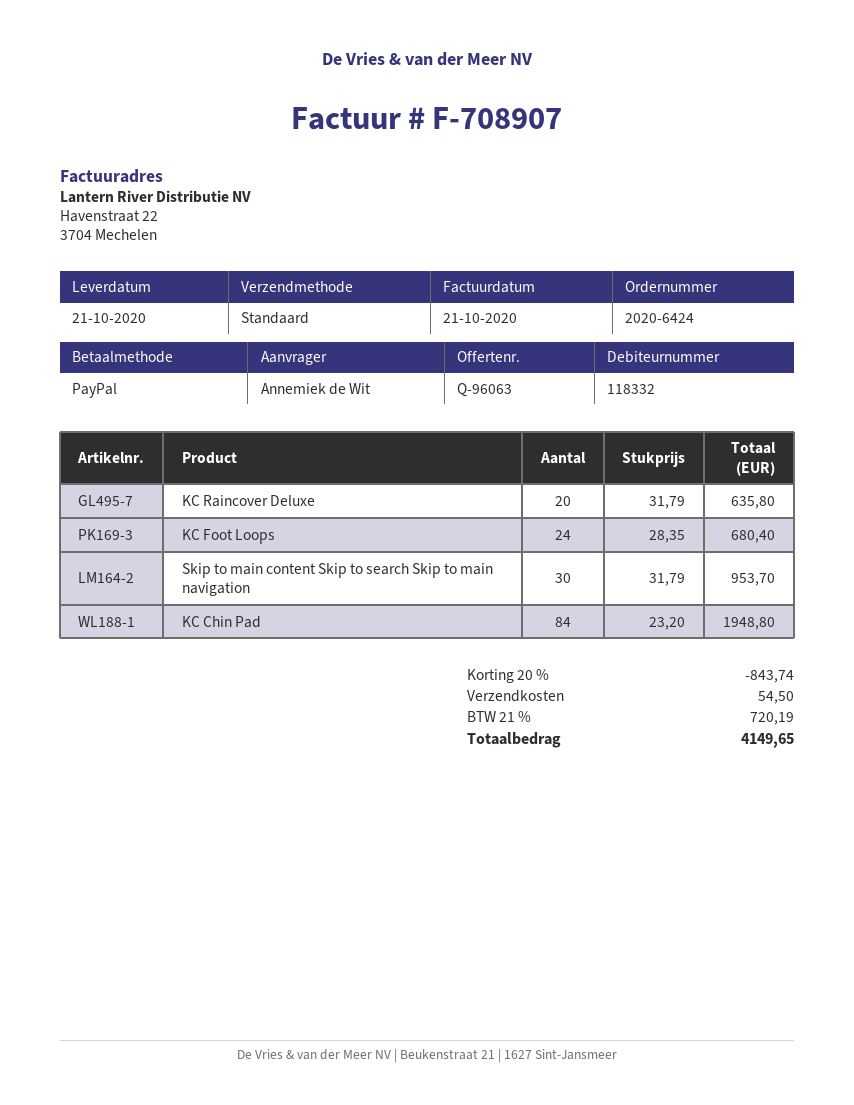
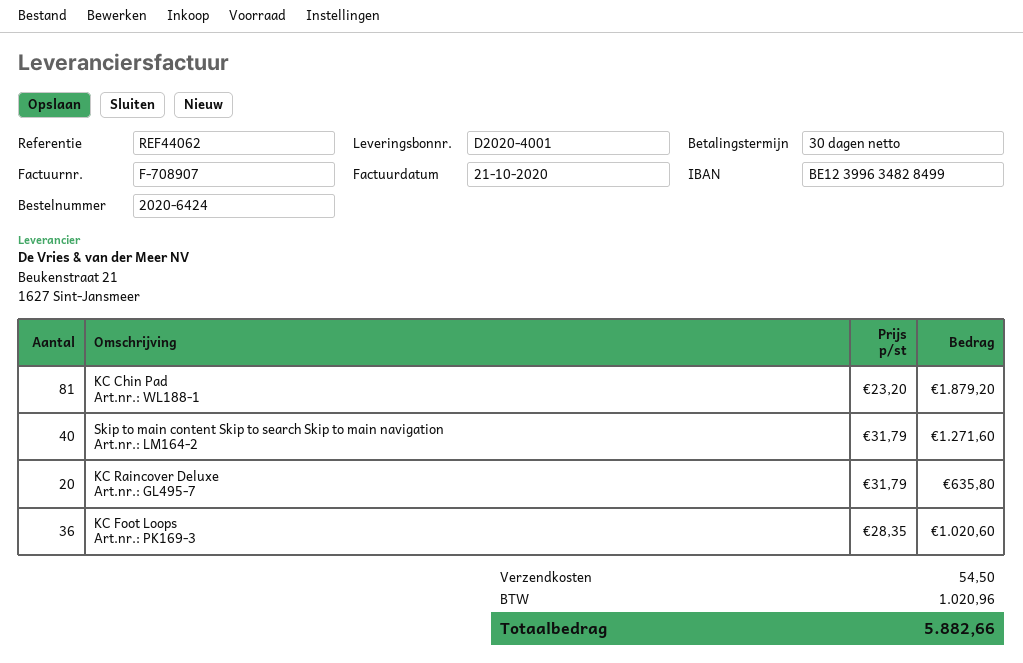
KC Foot Loops: 24 x 28.35 = 680.40 -> 36 x 28.35 = 1020.60
Skip to main content Skip to search Skip to main navigation: 30 x 31.79 = 953.70 -> 40 x 31.79 = 1271.60
KC Chin Pad: 84 x 23.20 = 1948.80 -> 81 x 23.20 = 1879.20
discount: 20% = 843.74 -> none
tax: 720.19 -> 1020.96
total: 4149.65 -> 5882.66

